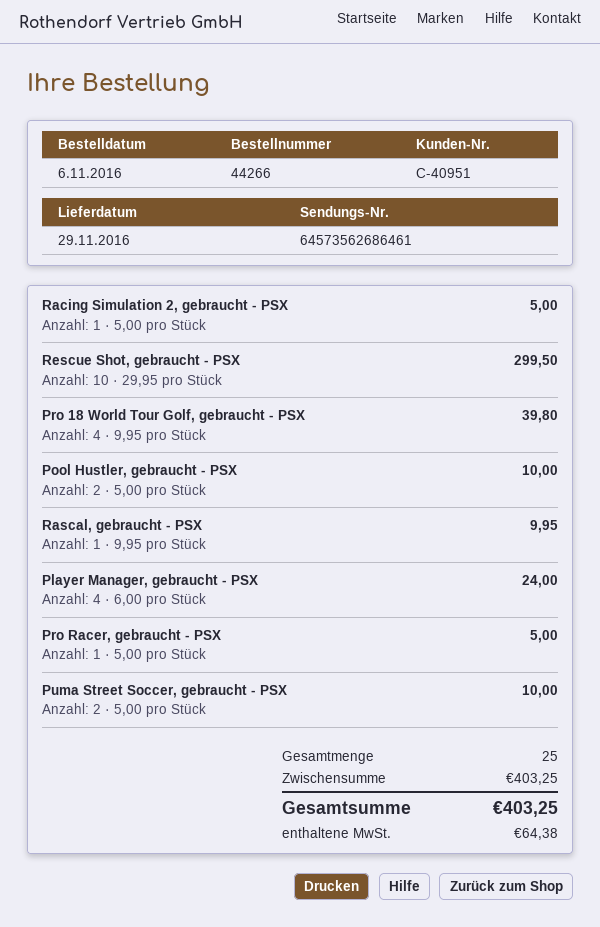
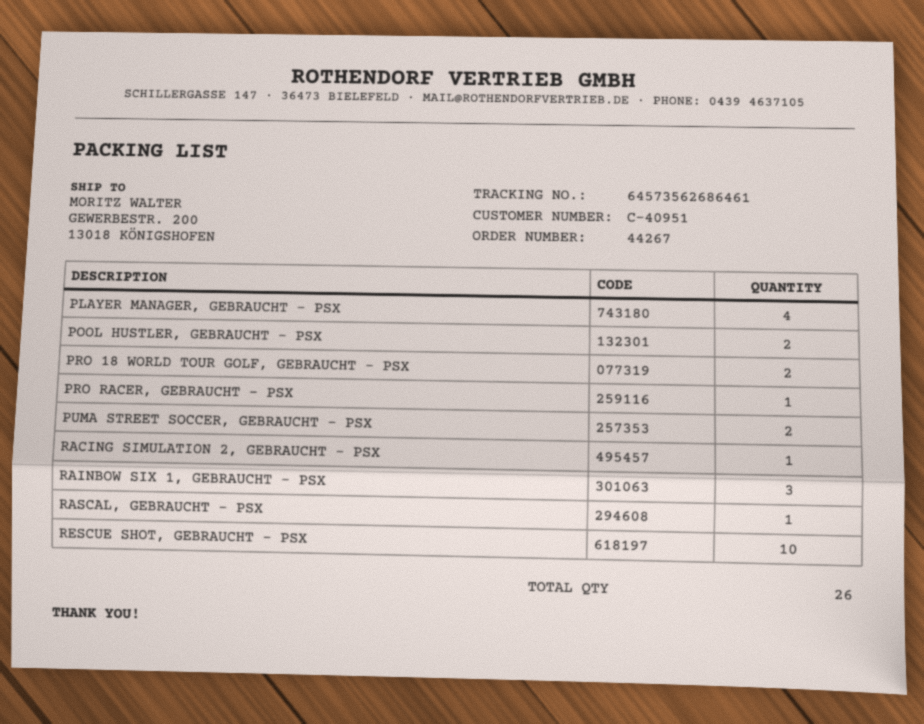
order number: 44266 -> 44267
Pro 18 World Tour Golf, gebraucht - PSX: 4 -> 2
RAINBOW SIX 1, GEBRAUCHT - PSX: none -> 3
total quantity: 25 -> 26

